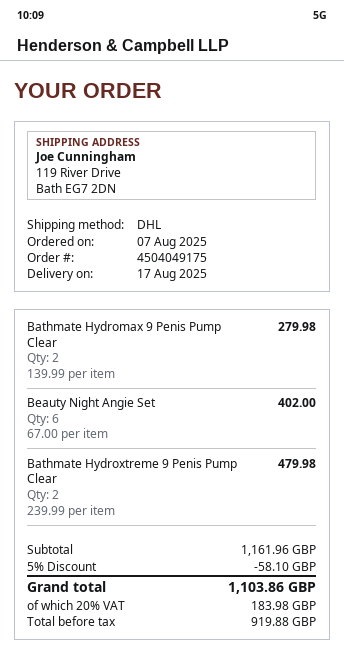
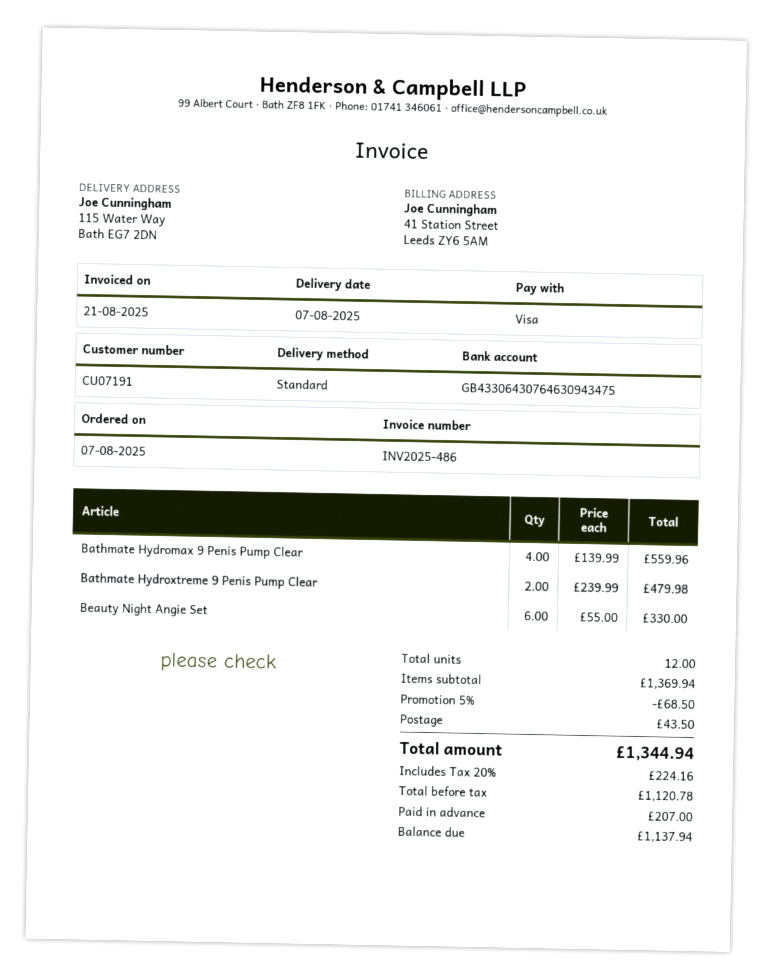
delivery date: 2025-08-17 -> 2025-08-07
shipping method: DHL -> standard
ship to: 119 River Drive, Bath EG7 2DN -> 115 Water Way, Bath EG7 2DN
Bathmate Hydromax 9 Penis Pump Clear: 2 x 139.99 = 279.98 -> 4 x 139.99 = 559.96
Beauty Night Angie Set: 6 x 67.00 = 402.00 -> 6 x 55.00 = 330.00
subtotal: 1161.96 -> 1369.94
discount: 5% = 58.10 -> 5% = 68.50
shipping: none -> 43.50
net: 919.88 -> 1120.78
tax: 20% = 183.98 -> 20% = 224.16
total: 1103.86 -> 1344.94

